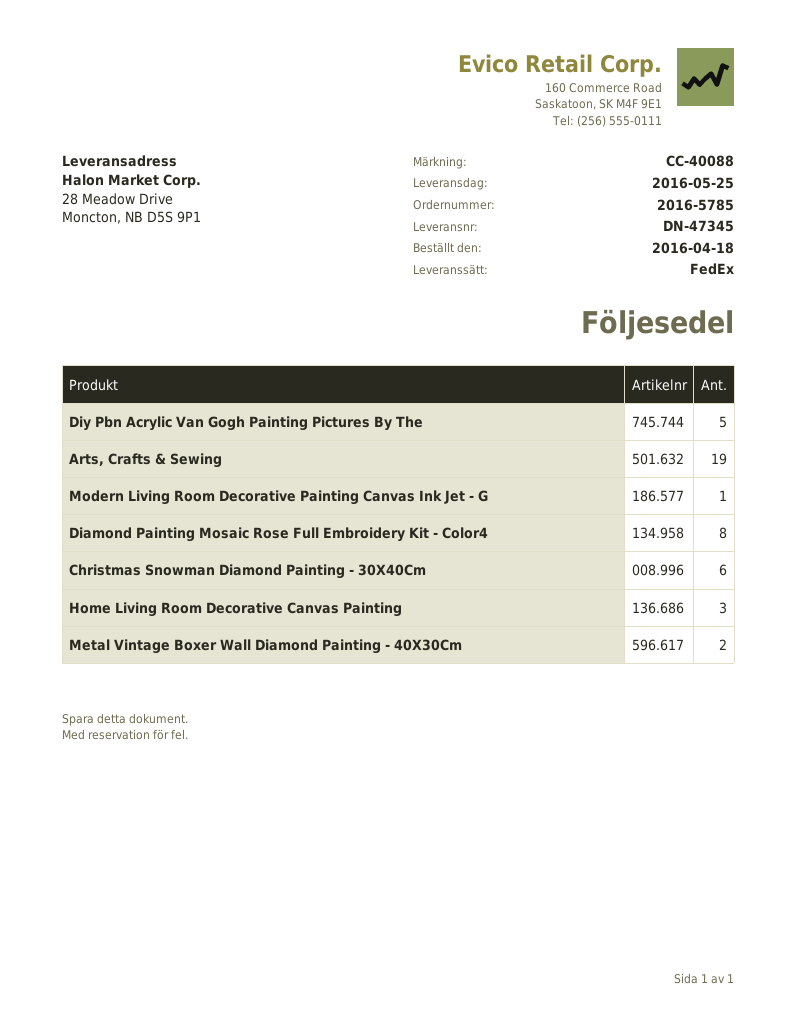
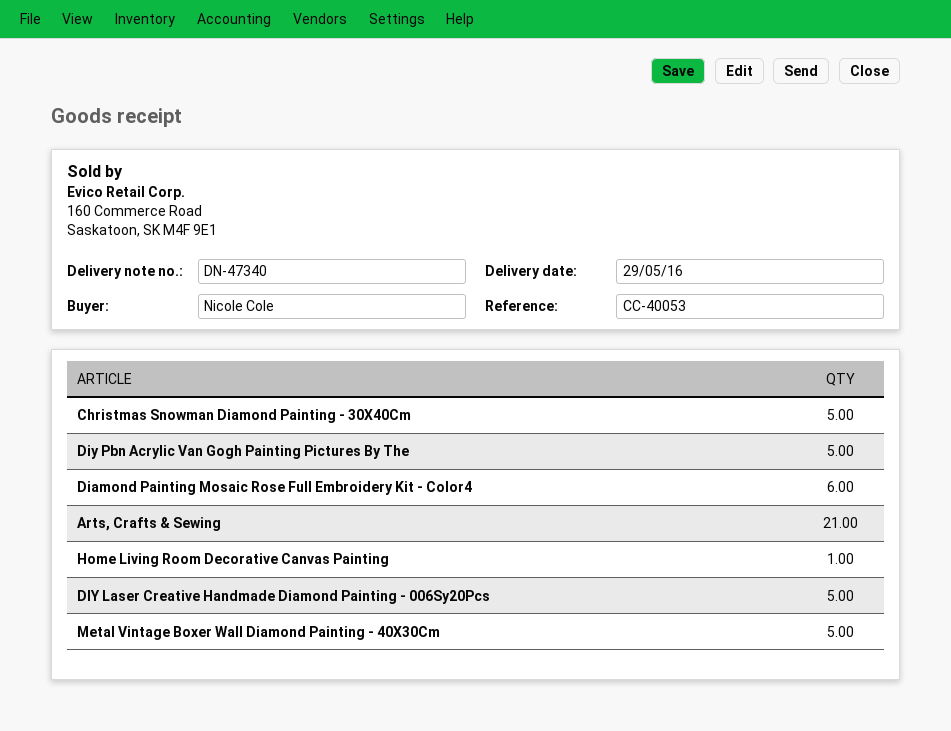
delivery note number: DN-47345 -> DN-47340
delivery date: 2016-05-25 -> 2016-05-29
reference: CC-40088 -> CC-40053
Arts, Crafts & Sewing: 19 -> 21
Modern Living Room Decorative Painting Canvas Ink Jet - G: 1 -> none
Diamond Painting Mosaic Rose Full Embroidery Kit - Color4: 8 -> 6
Christmas Snowman Diamond Painting - 30X40Cm: 6 -> 5
Home Living Room Decorative Canvas Painting: 3 -> 1
Metal Vintage Boxer Wall Diamond Painting - 40X30Cm: 2 -> 5
DIY Laser Creative Handmade Diamond Painting - 006Sy20Pcs: none -> 5

